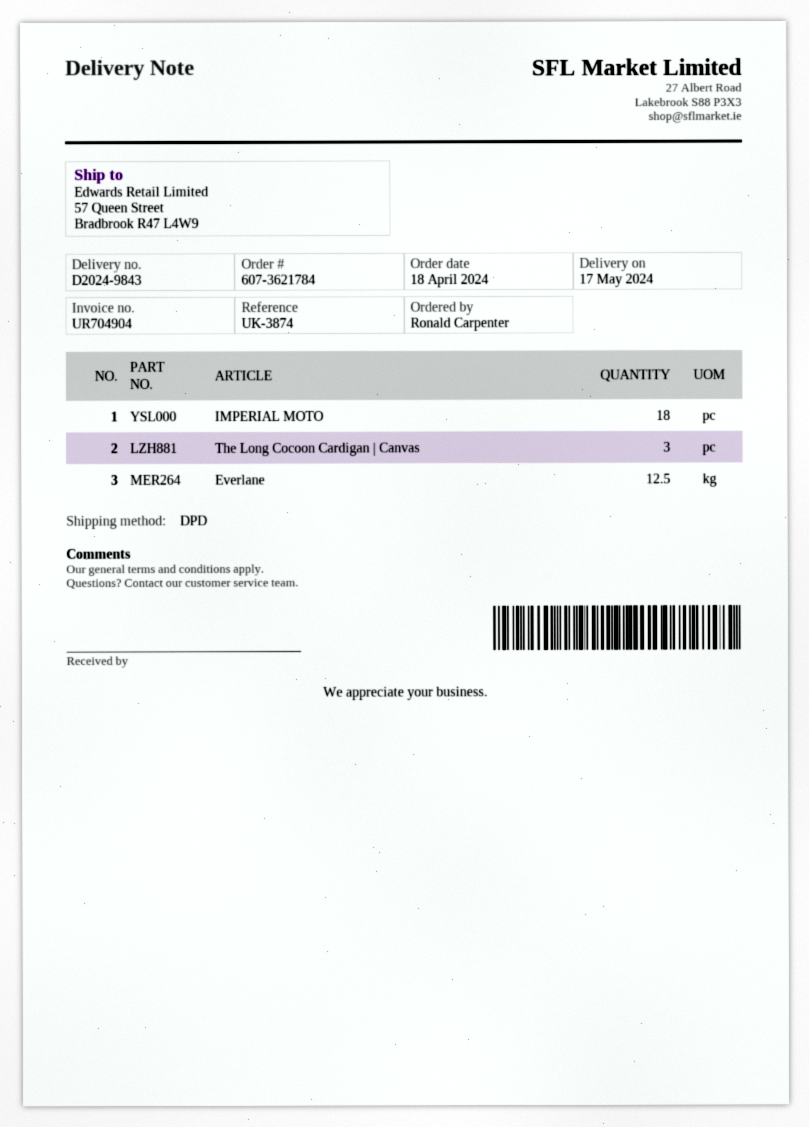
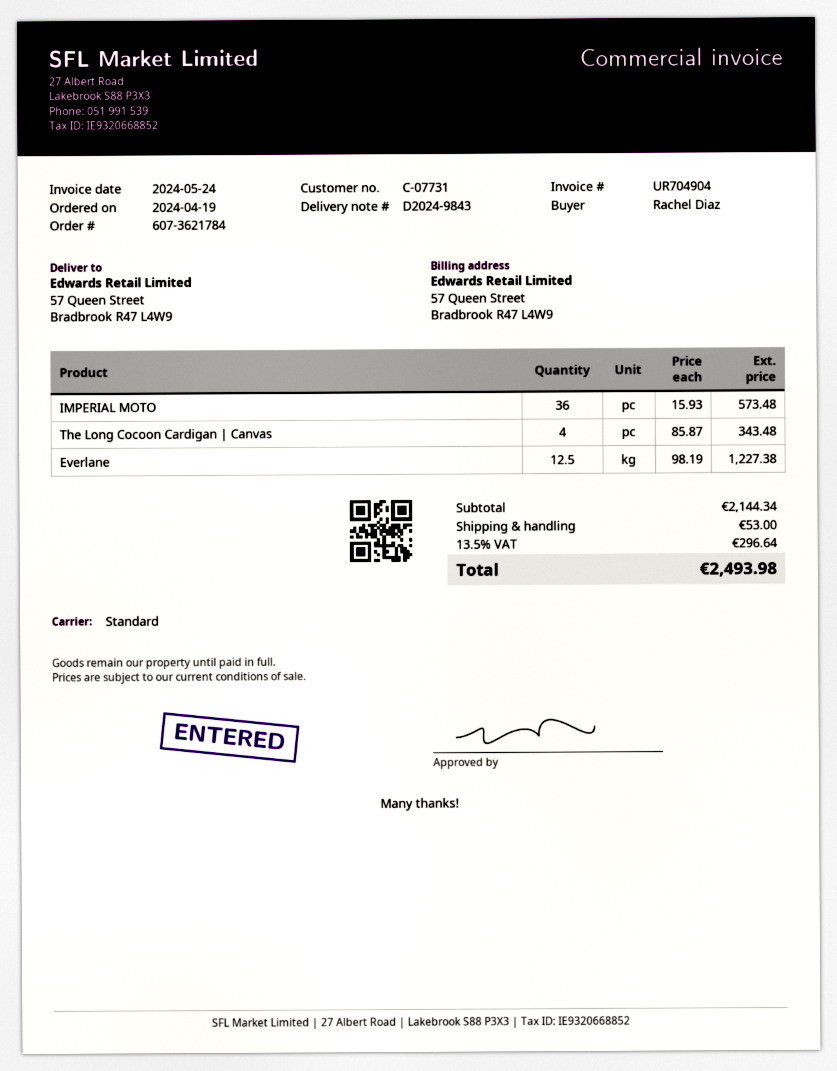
order date: 2024-04-18 -> 2024-04-19
ordered by: Ronald Carpenter -> Rachel Diaz
shipping method: DPD -> standard
IMPERIAL MOTO: 18 -> 36
The Long Cocoon Cardigan | Canvas: 3 -> 4

